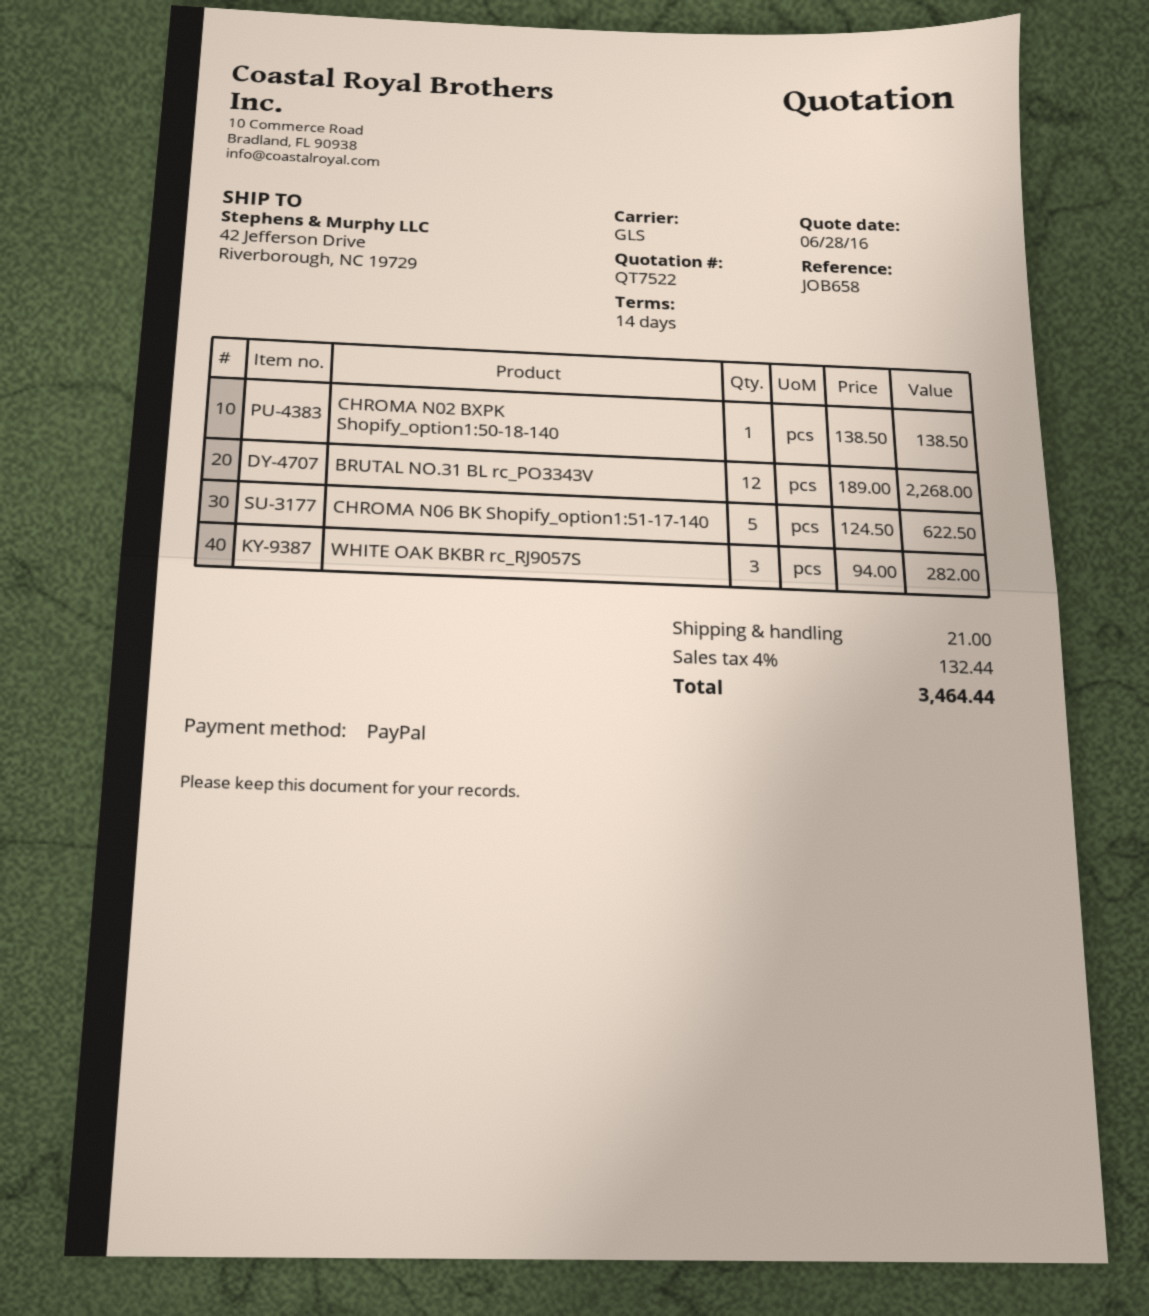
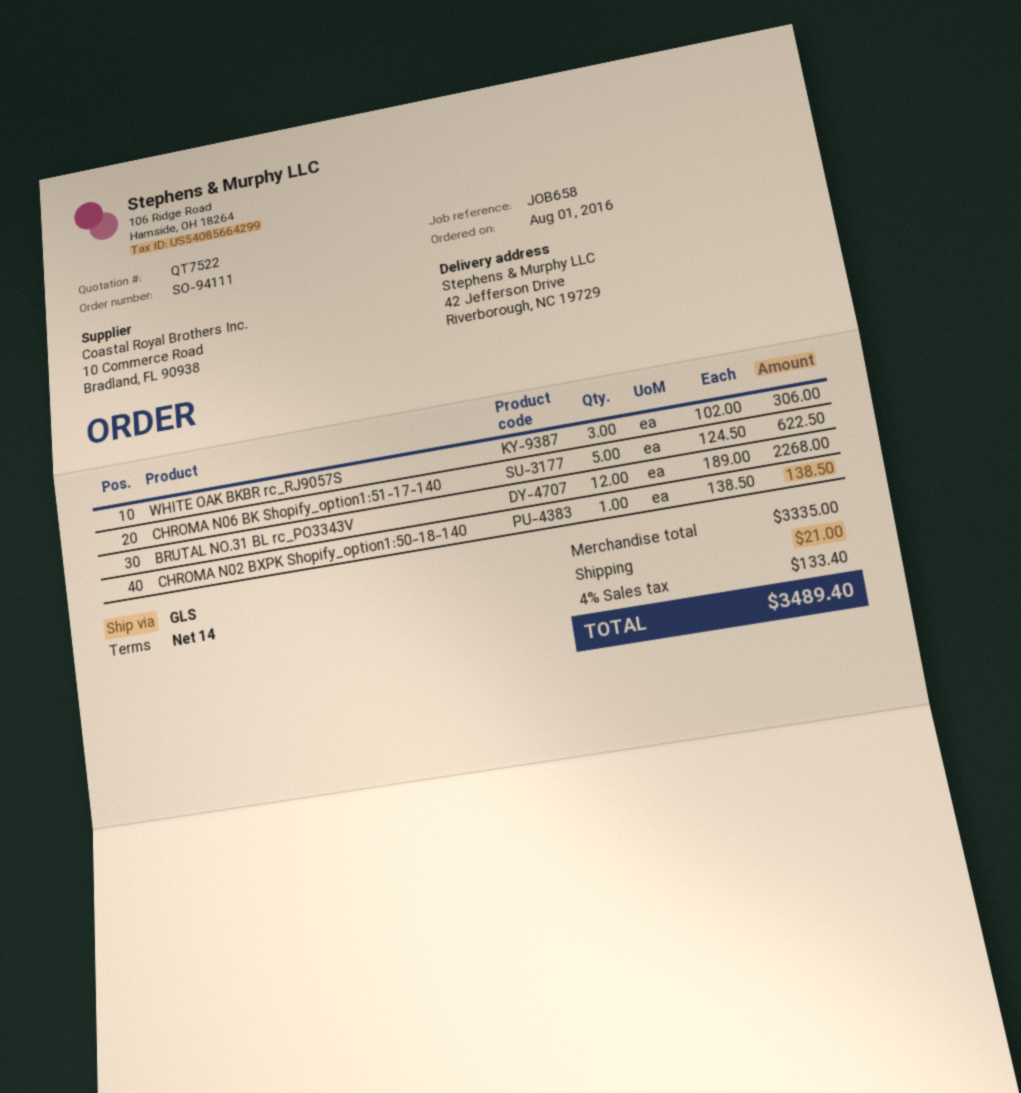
WHITE OAK BKBR rc_RJ9057S: 3 x 94.00 = 282.00 -> 3 x 102.00 = 306.00
tax: 4% = 132.44 -> 4% = 133.40
total: 3464.44 -> 3489.40

